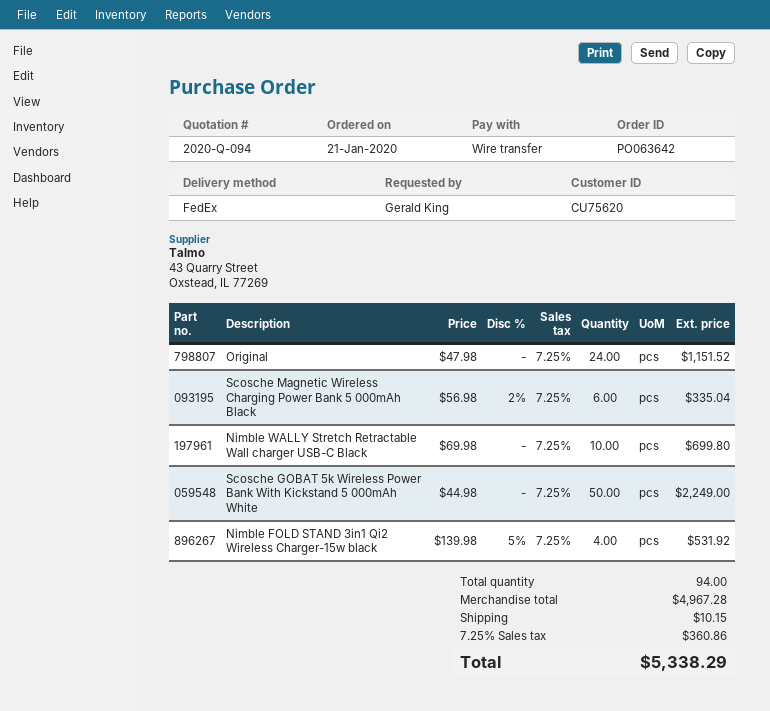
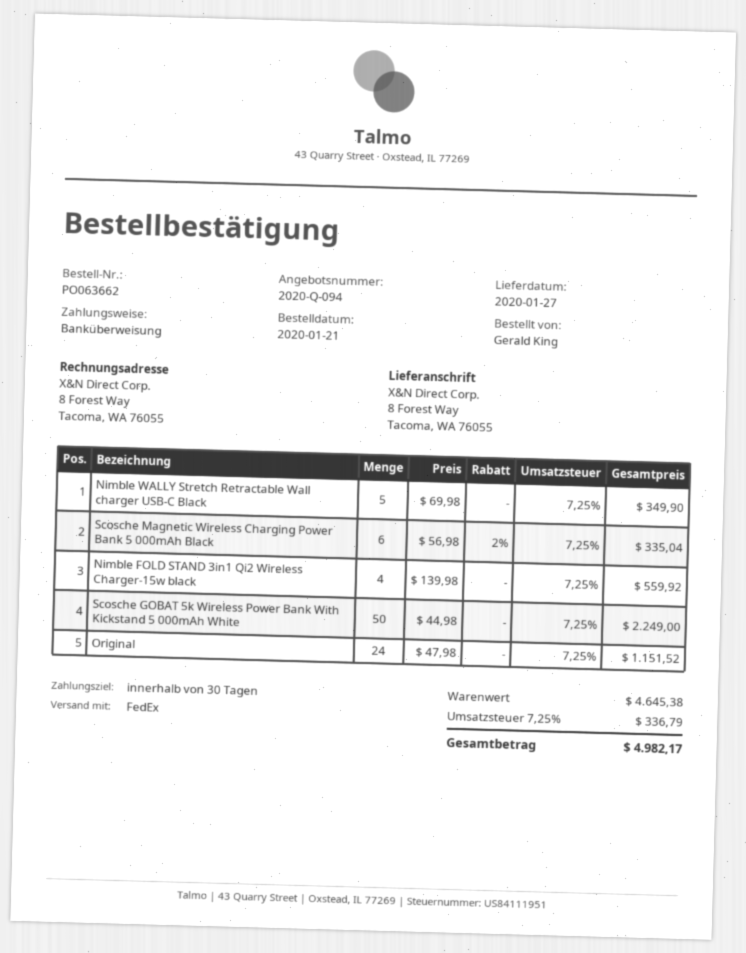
order number: PO063642 -> PO063662
Nimble WALLY Stretch Retractable Wall charger USB-C Black: 10 x 69.98 = 699.80 -> 5 x 69.98 = 349.90
Nimble FOLD STAND 3in1 Qi2 Wireless Charger-15w black: 4 x 139.98 - 5% = 531.92 -> 4 x 139.98 = 559.92
subtotal: 4967.28 -> 4645.38
shipping: 10.15 -> none
tax: 7.25% = 360.86 -> 7.25% = 336.79
total: 5338.29 -> 4982.17

